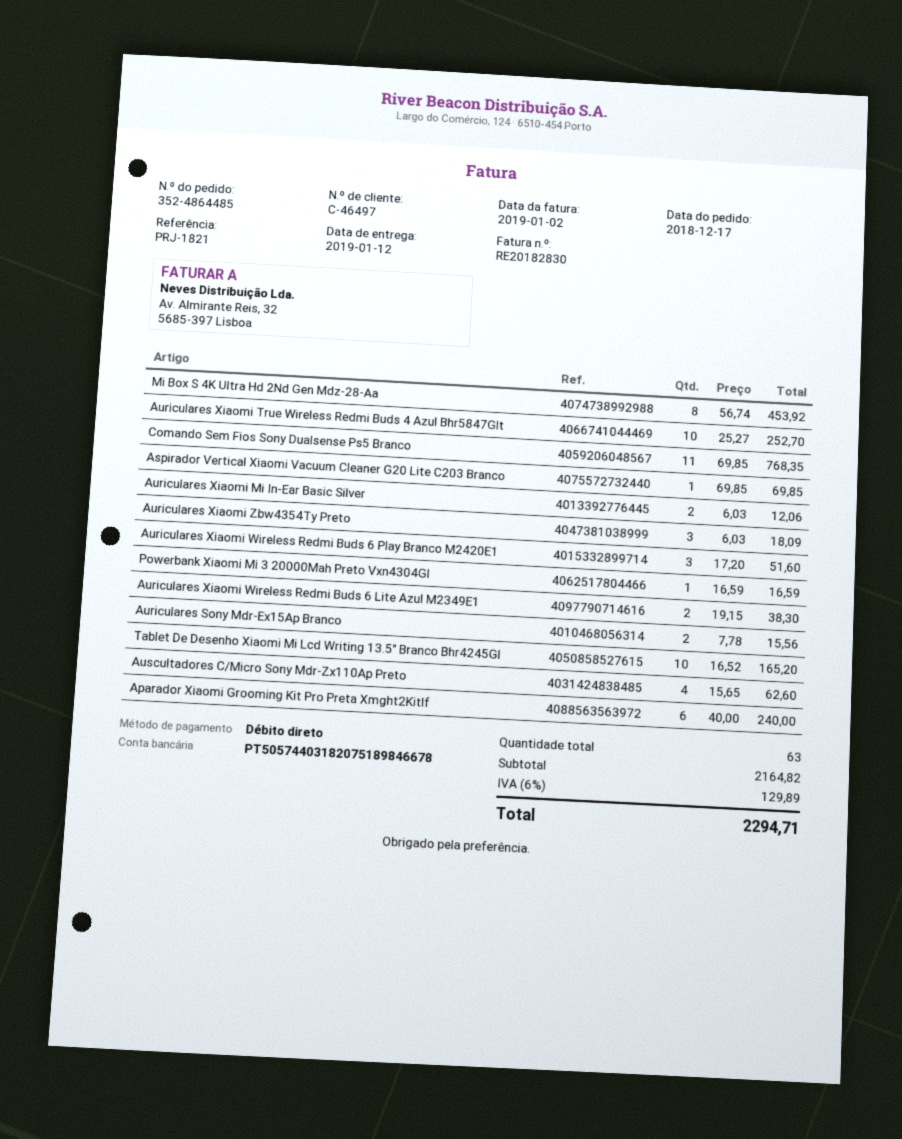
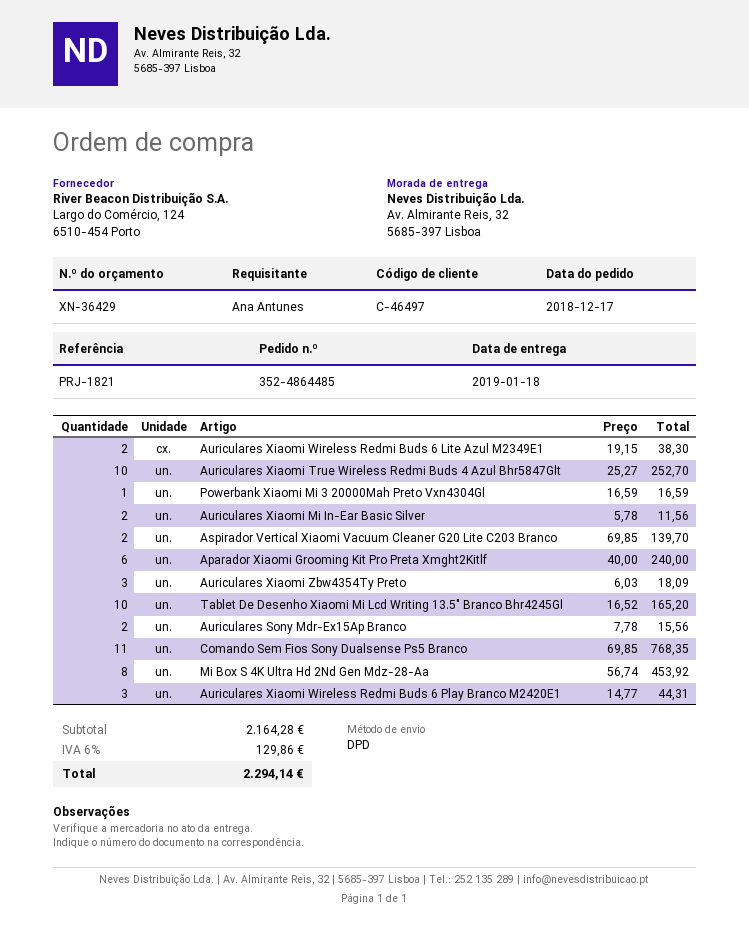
delivery date: 2019-01-12 -> 2019-01-18
Aspirador Vertical Xiaomi Vacuum Cleaner G20 Lite C203 Branco: 1 x 69.85 = 69.85 -> 2 x 69.85 = 139.70
Auriculares Xiaomi Mi In-Ear Basic Silver: 2 x 6.03 = 12.06 -> 2 x 5.78 = 11.56
Auriculares Xiaomi Wireless Redmi Buds 6 Play Branco M2420E1: 3 x 17.20 = 51.60 -> 3 x 14.77 = 44.31
Auscultadores C/Micro Sony Mdr-Zx110Ap Preto: 4 x 15.65 = 62.60 -> none
subtotal: 2164.82 -> 2164.28
tax: 6% = 129.89 -> 6% = 129.86
total: 2294.71 -> 2294.14

